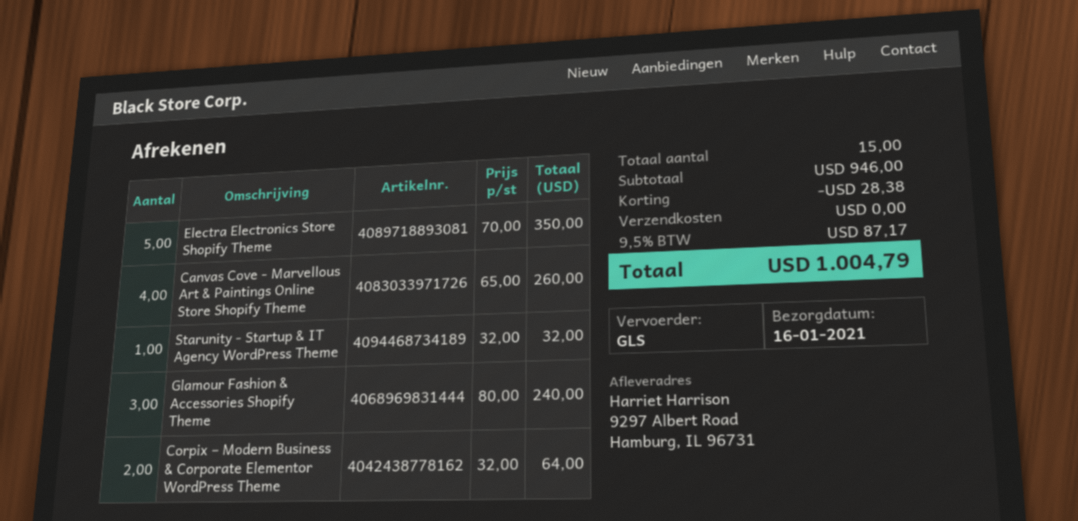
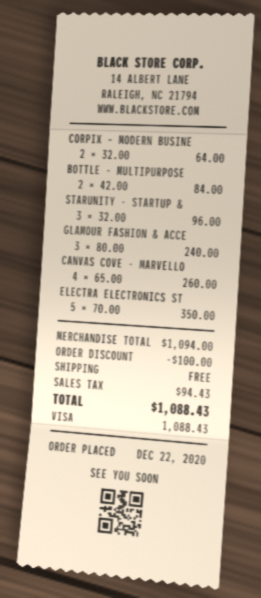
Starunity - Startup & IT Agency WordPress Theme: 1 x 32.00 = 32.00 -> 3 x 32.00 = 96.00
BOTTLE - MULTIPURPOSE: none -> 2 x 42.00 = 84.00
subtotal: 946.00 -> 1094.00
discount: 28.38 -> 100.00
tax: 87.17 -> 94.43
total: 1004.79 -> 1088.43

